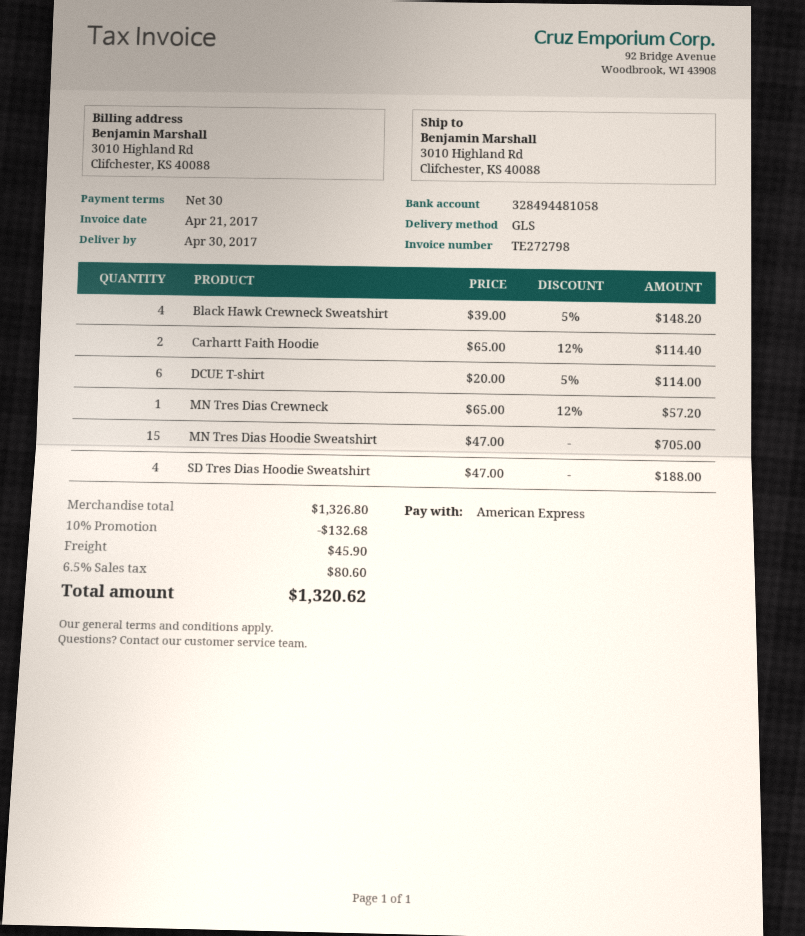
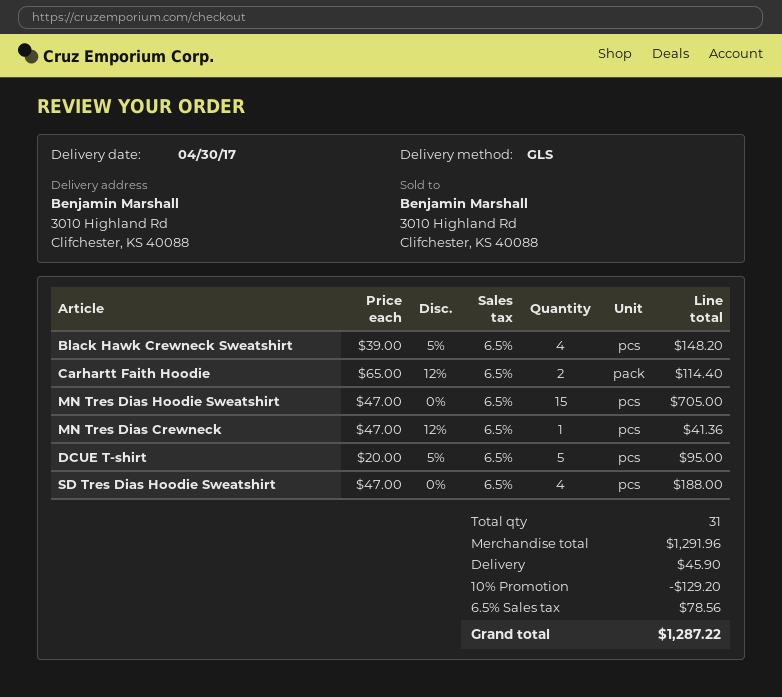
DCUE T-shirt: 6 x 20.00 - 5% = 114.00 -> 5 x 20.00 - 5% = 95.00
MN Tres Dias Crewneck: 1 x 65.00 - 12% = 57.20 -> 1 x 47.00 - 12% = 41.36
subtotal: 1326.80 -> 1291.96
discount: 10% = 132.68 -> 10% = 129.20
tax: 6.5% = 80.60 -> 6.5% = 78.56
total: 1320.62 -> 1287.22

